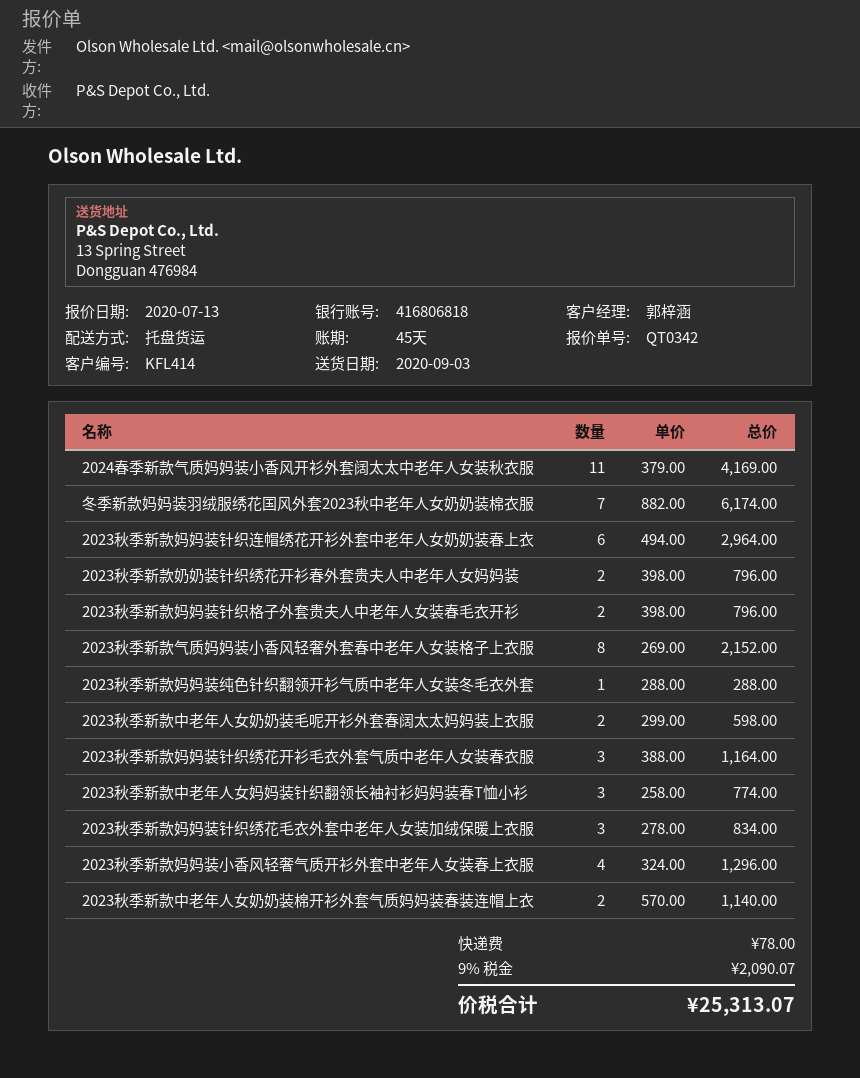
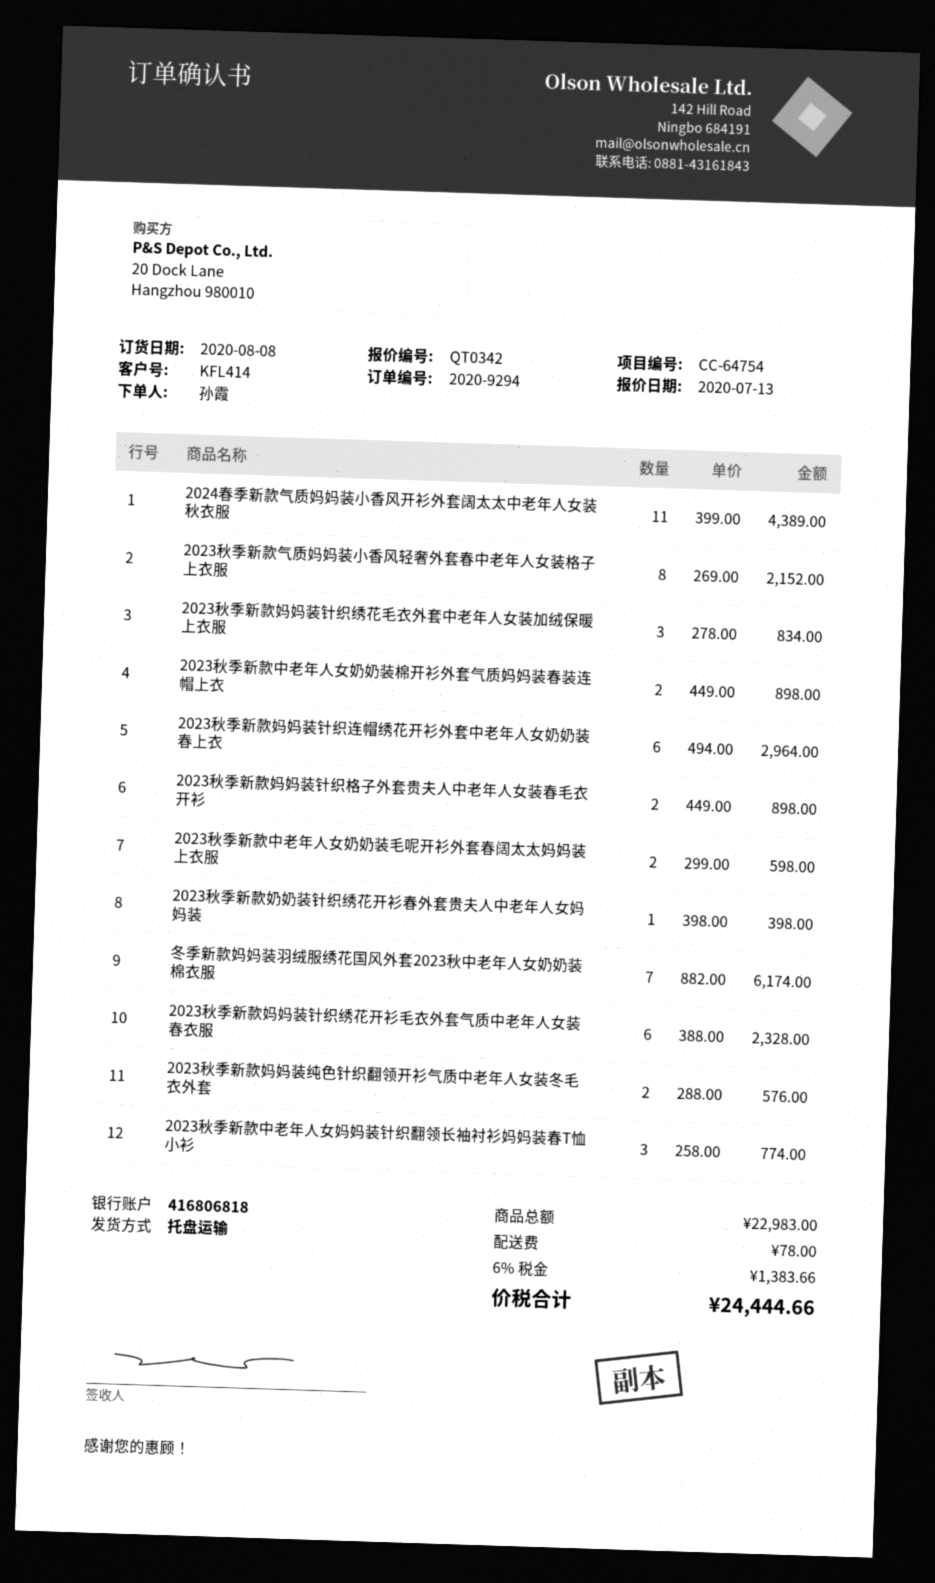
2024春季新款气质妈妈装小香风开衫外套阔太太中老年人女装秋衣服: 11 x 379.00 = 4169.00 -> 11 x 399.00 = 4389.00
2023秋季新款奶奶装针织绣花开衫春外套贵夫人中老年人女妈妈装: 2 x 398.00 = 796.00 -> 1 x 398.00 = 398.00
2023秋季新款妈妈装针织格子外套贵夫人中老年人女装春毛衣开衫: 2 x 398.00 = 796.00 -> 2 x 449.00 = 898.00
2023秋季新款妈妈装纯色针织翻领开衫气质中老年人女装冬毛衣外套: 1 x 288.00 = 288.00 -> 2 x 288.00 = 576.00
2023秋季新款妈妈装针织绣花开衫毛衣外套气质中老年人女装春衣服: 3 x 388.00 = 1164.00 -> 6 x 388.00 = 2328.00
2023秋季新款妈妈装小香风轻奢气质开衫外套中老年人女装春上衣服: 4 x 324.00 = 1296.00 -> none
2023秋季新款中老年人女奶奶装棉开衫外套气质妈妈装春装连帽上衣: 2 x 570.00 = 1140.00 -> 2 x 449.00 = 898.00
tax: 9% = 2090.07 -> 6% = 1383.66
total: 25313.07 -> 24444.66

